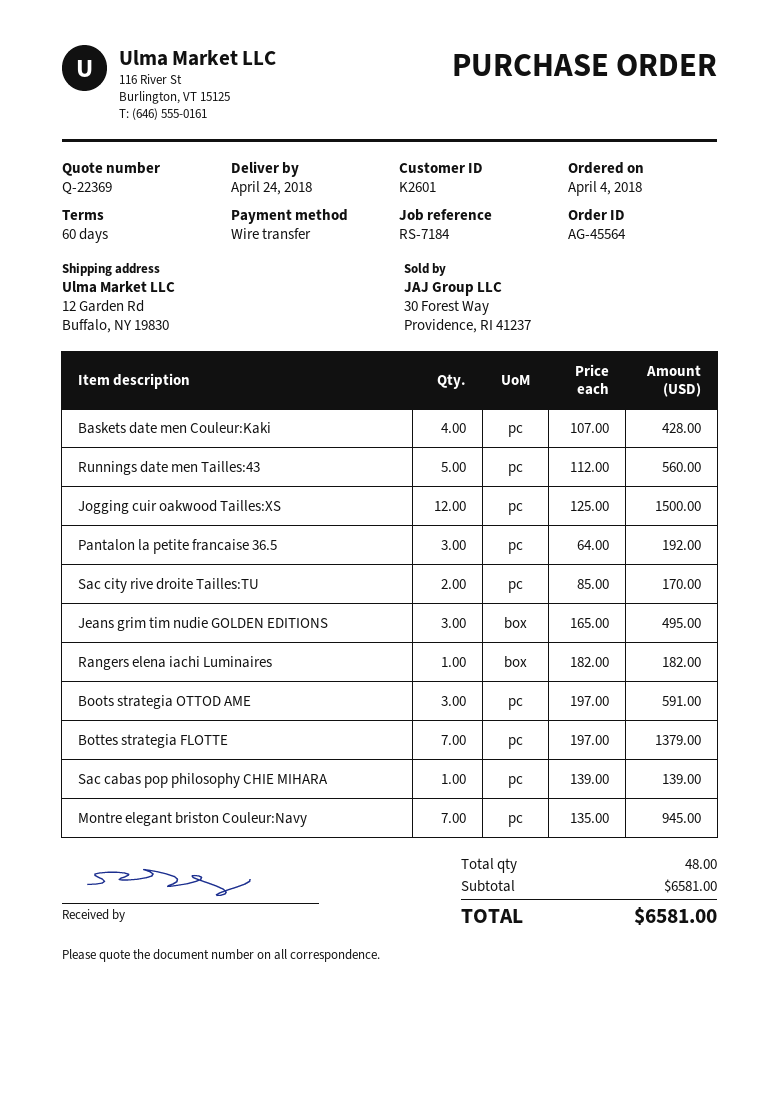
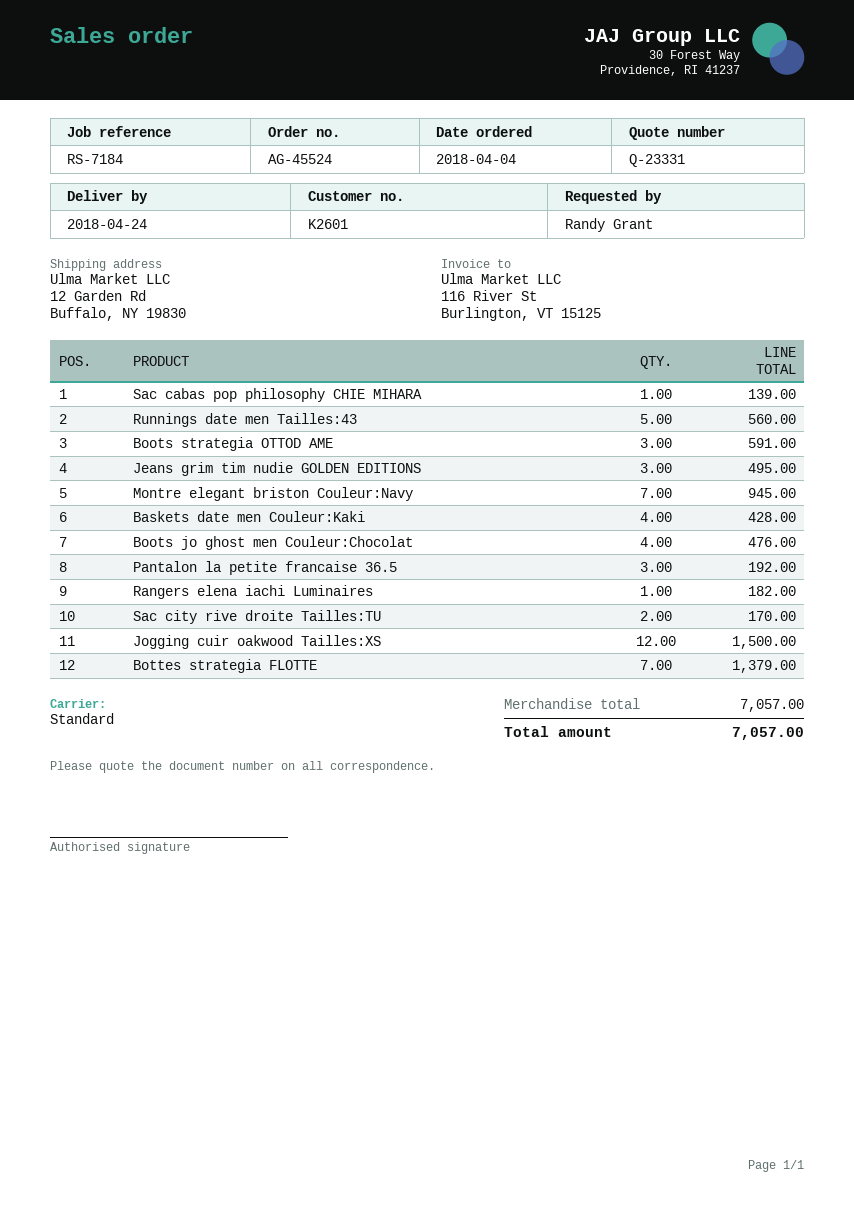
quote number: Q-22369 -> Q-23331
order number: AG-45564 -> AG-45524
Boots jo ghost men Couleur:Chocolat: none -> 4 for 476.00
subtotal: 6581.00 -> 7057.00
total: 6581.00 -> 7057.00

